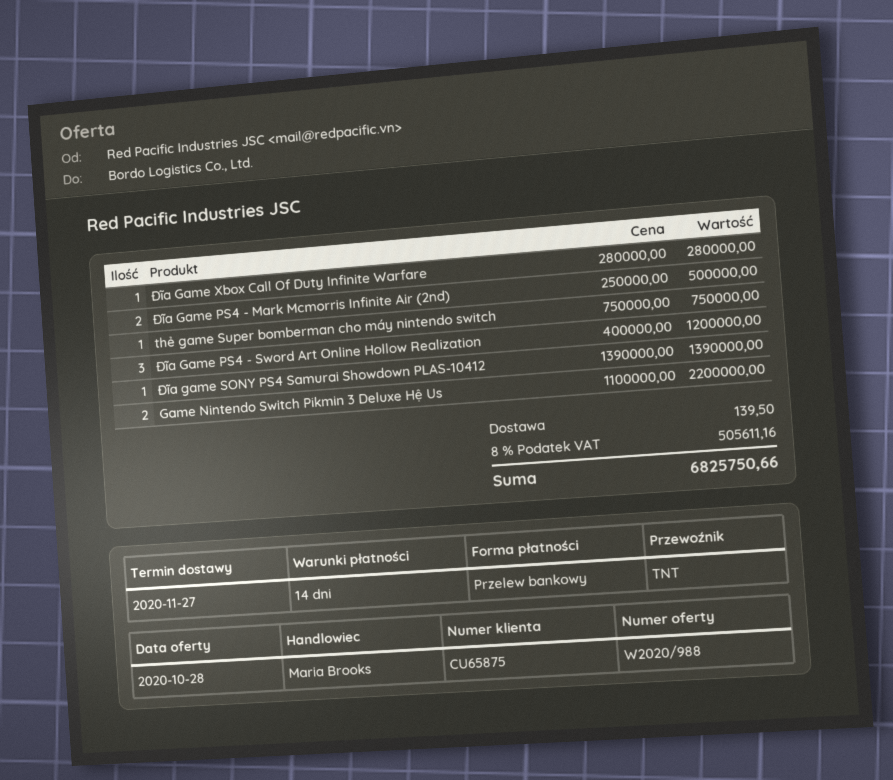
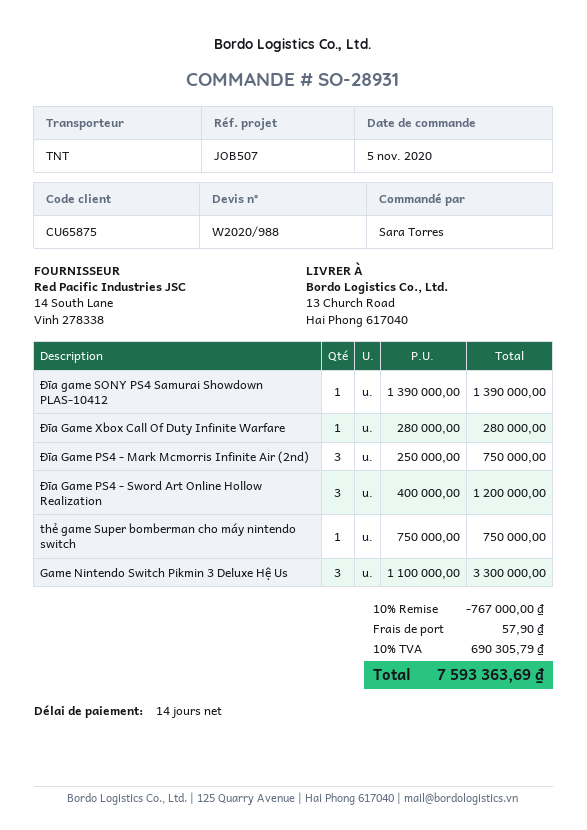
Đĩa Game PS4 - Mark Mcmorris Infinite Air (2nd): 2 x 250000.00 = 500000.00 -> 3 x 250000.00 = 750000.00
Game Nintendo Switch Pikmin 3 Deluxe Hệ Us: 2 x 1100000.00 = 2200000.00 -> 3 x 1100000.00 = 3300000.00
discount: none -> 10% = 767000.00
shipping: 139.50 -> 57.90
tax: 8% = 505611.16 -> 10% = 690305.79
total: 6825750.66 -> 7593363.69

